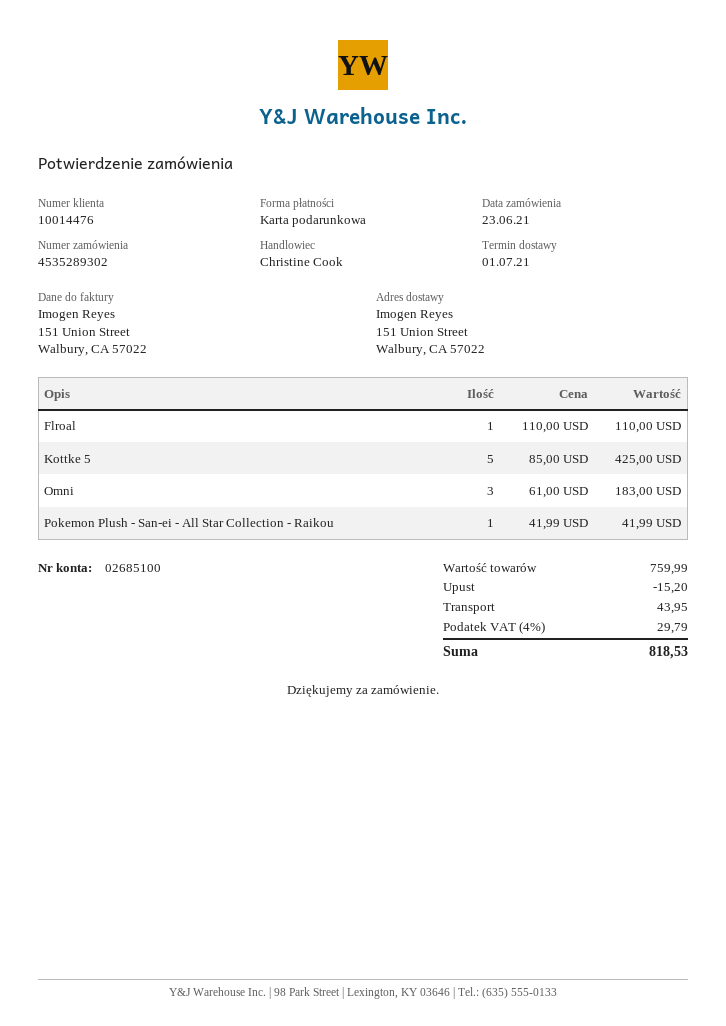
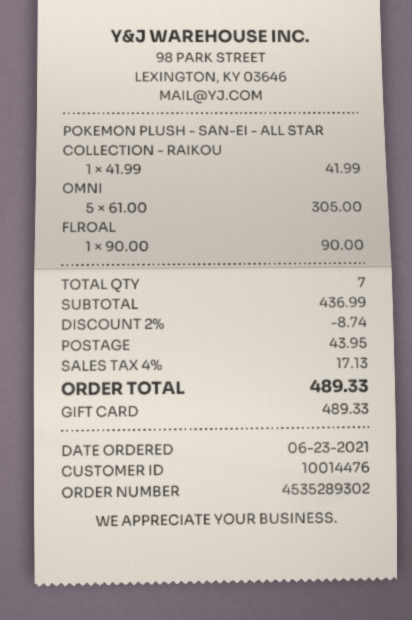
Flroal: 1 x 110.00 = 110.00 -> 1 x 90.00 = 90.00
Kottke 5: 5 x 85.00 = 425.00 -> none
Omni: 3 x 61.00 = 183.00 -> 5 x 61.00 = 305.00
subtotal: 759.99 -> 436.99
discount: 15.20 -> 8.74
tax: 4% = 29.79 -> 4% = 17.13
total: 818.53 -> 489.33

